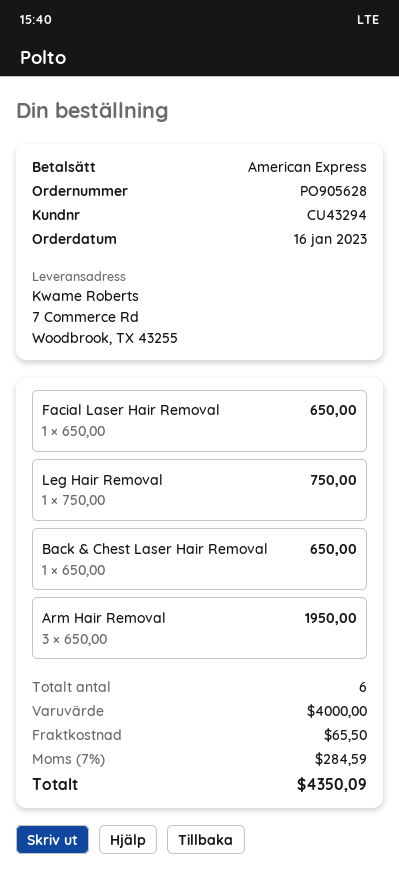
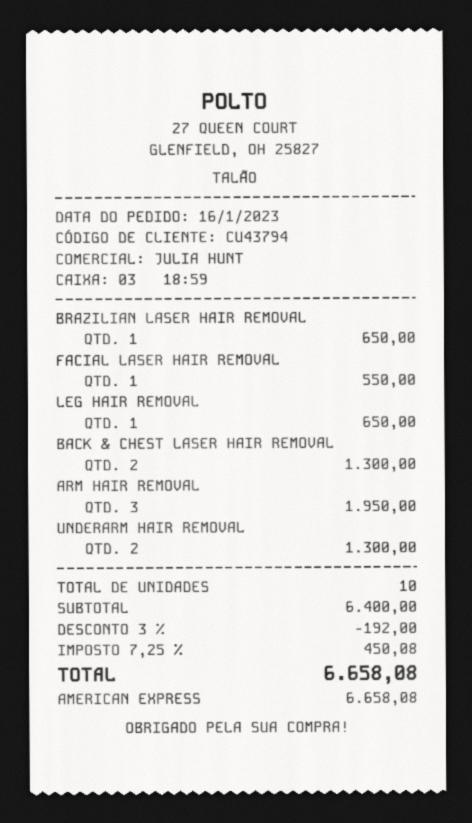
customer number: CU43294 -> CU43794
Facial Laser Hair Removal: 1 for 650.00 -> 1 for 550.00
Leg Hair Removal: 1 for 750.00 -> 1 for 650.00
Back & Chest Laser Hair Removal: 1 for 650.00 -> 2 for 1300.00
BRAZILIAN LASER HAIR REMOVAL: none -> 1 for 650.00
UNDERARM HAIR REMOVAL: none -> 2 for 1300.00
total quantity: 6 -> 10
subtotal: 4000.00 -> 6400.00
discount: none -> 3% = 192.00
shipping: 65.50 -> none
tax: 7% = 284.59 -> 7.25% = 450.08
total: 4350.09 -> 6658.08

